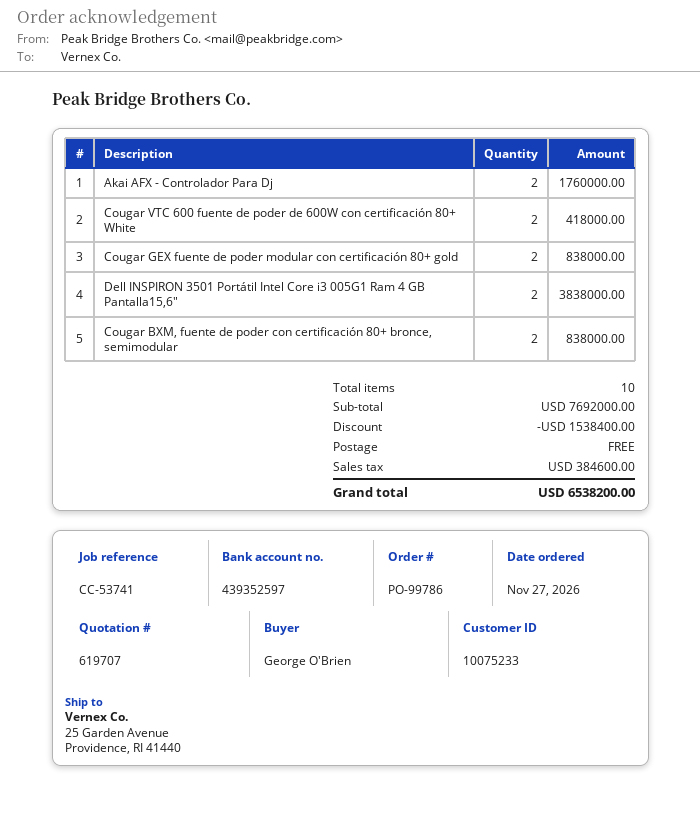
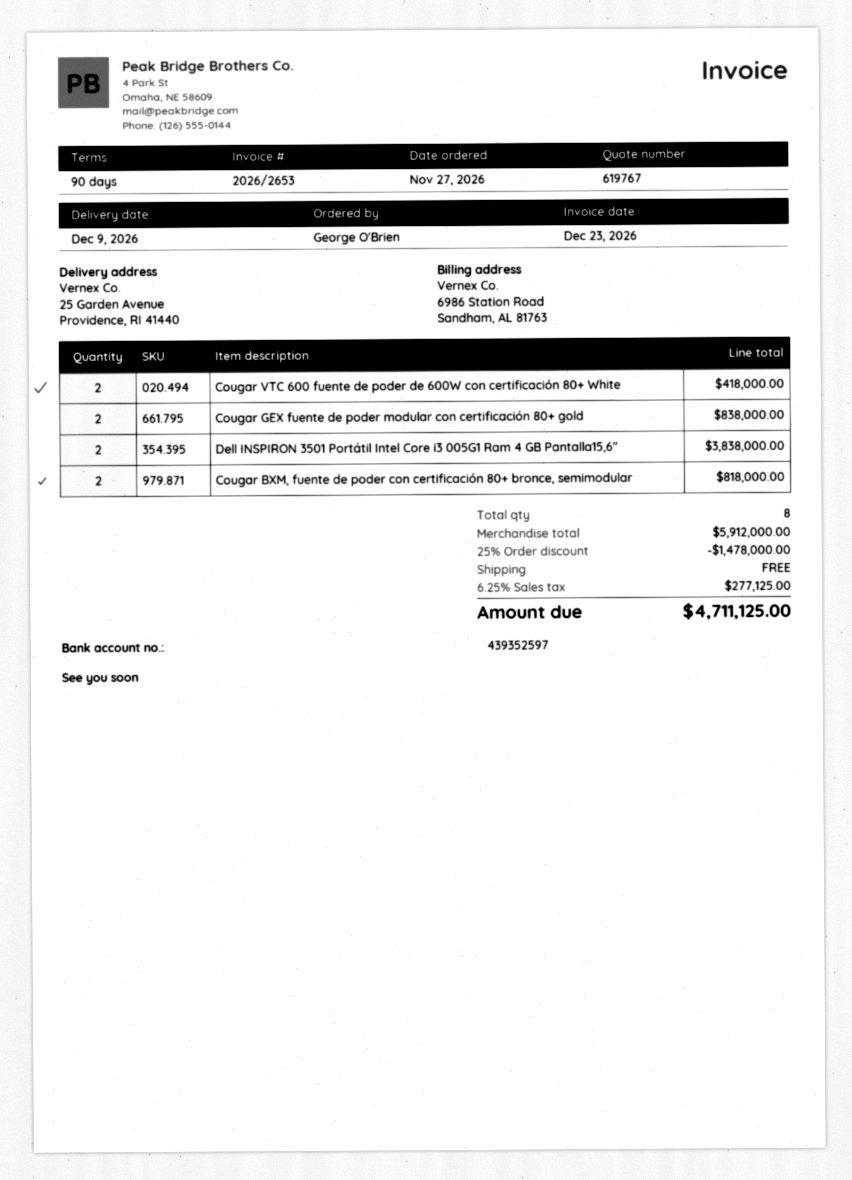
quote number: 619707 -> 619767
Akai AFX - Controlador Para Dj: 2 for 1760000.00 -> none
Cougar BXM, fuente de poder con certificación 80+ bronce, semimodular: 2 for 838000.00 -> 2 for 818000.00
total quantity: 10 -> 8
subtotal: 7692000.00 -> 5912000.00
discount: 1538400.00 -> 1478000.00
tax: 384600.00 -> 277125.00
total: 6538200.00 -> 4711125.00

